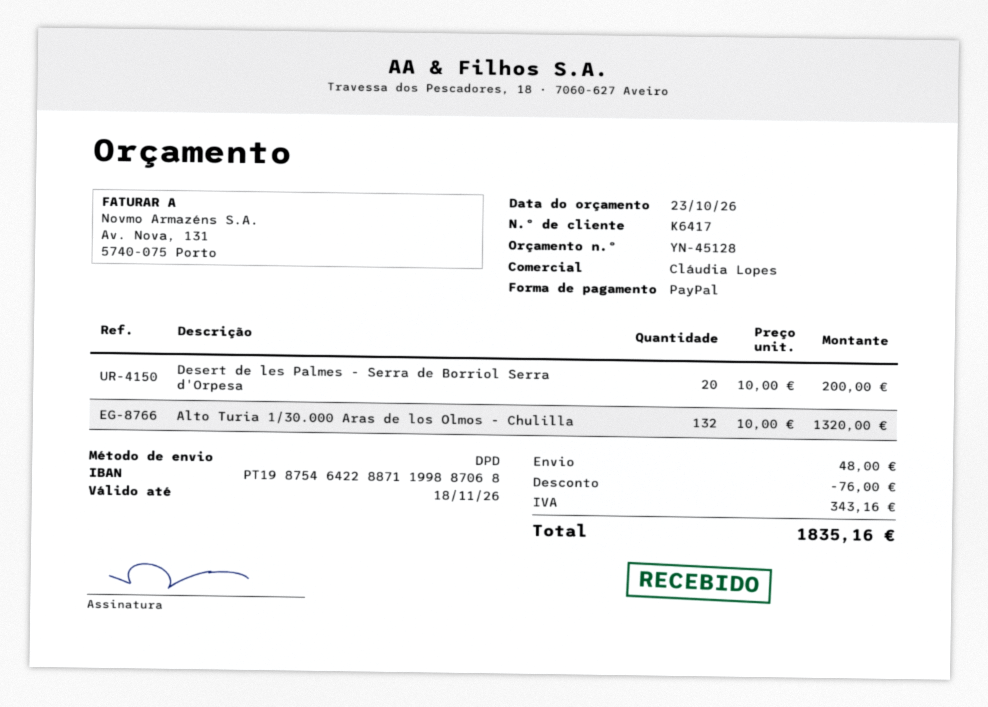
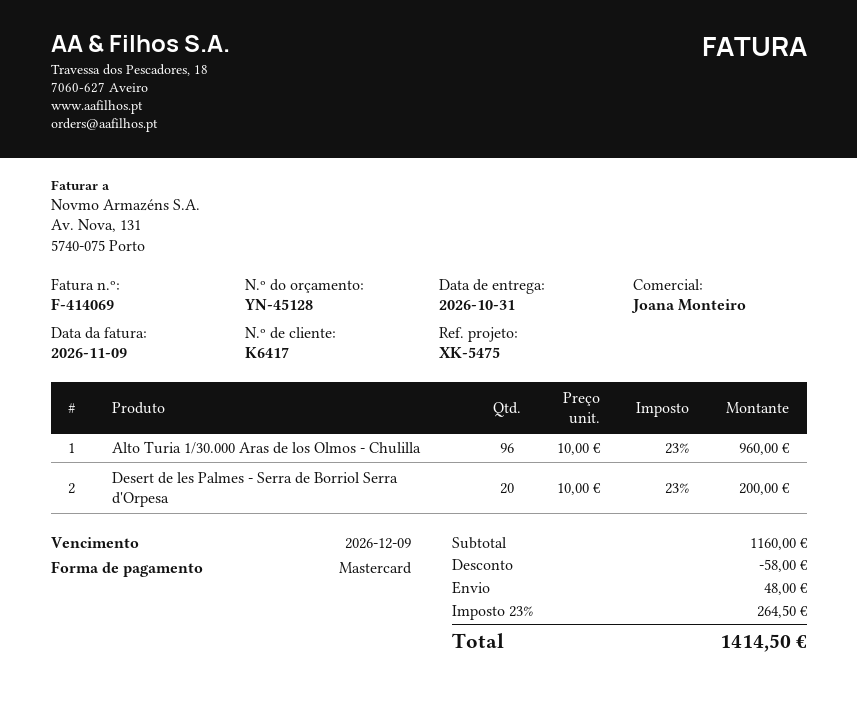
sales rep: Cláudia Lopes -> Joana Monteiro
payment method: PayPal -> Mastercard
Alto Turia 1/30.000 Aras de los Olmos - Chulilla: 132 x 10.00 = 1320.00 -> 96 x 10.00 = 960.00
discount: 76.00 -> 58.00
tax: 343.16 -> 264.50
total: 1835.16 -> 1414.50

